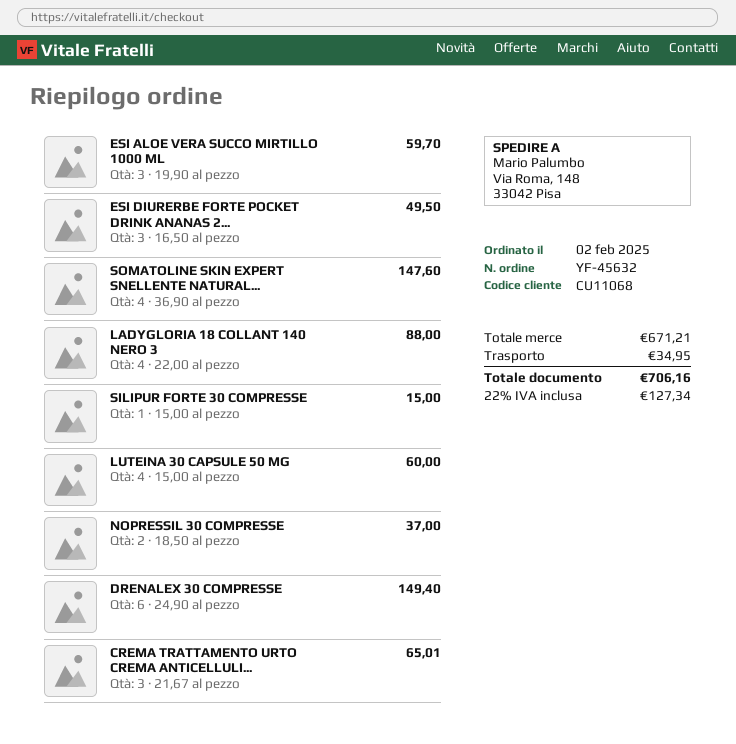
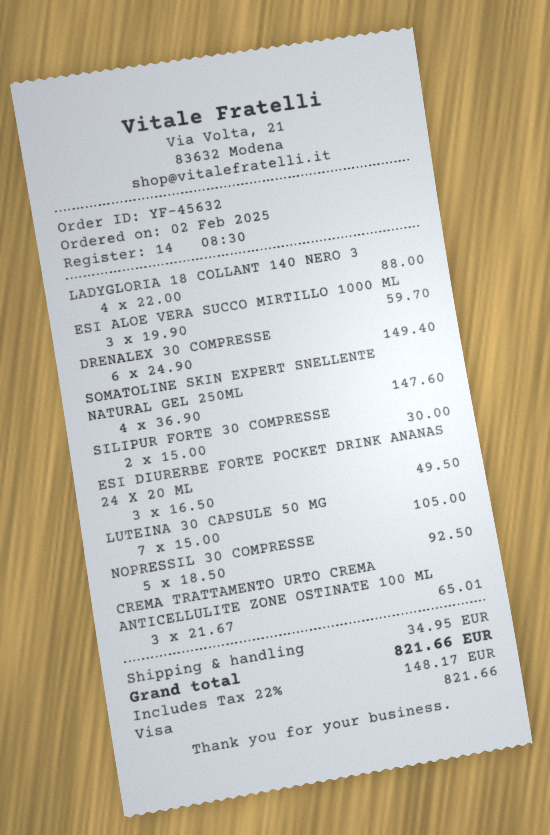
SILIPUR FORTE 30 COMPRESSE: 1 x 15.00 = 15.00 -> 2 x 15.00 = 30.00
LUTEINA 30 CAPSULE 50 MG: 4 x 15.00 = 60.00 -> 7 x 15.00 = 105.00
NOPRESSIL 30 COMPRESSE: 2 x 18.50 = 37.00 -> 5 x 18.50 = 92.50
tax: 22% = 127.34 -> 22% = 148.17
total: 706.16 -> 821.66

